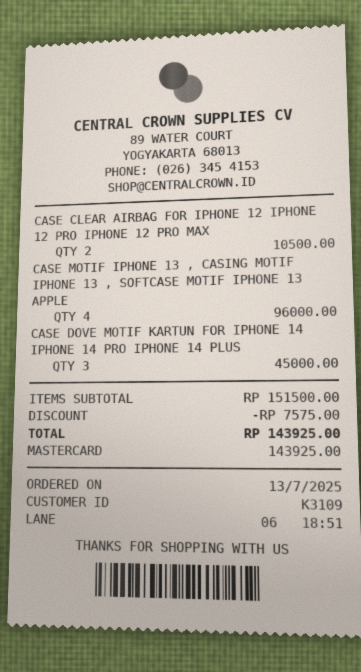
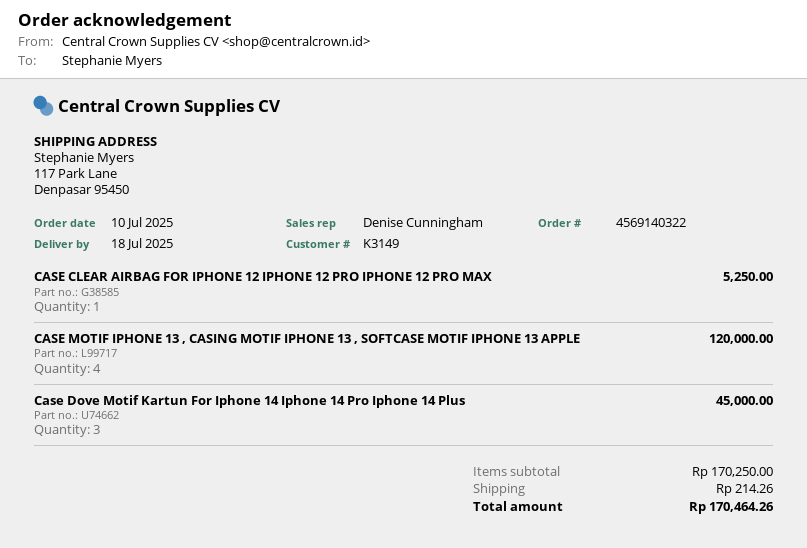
order date: 2025-07-13 -> 2025-07-10
customer number: K3109 -> K3149
CASE CLEAR AIRBAG FOR IPHONE 12 IPHONE 12 PRO IPHONE 12 PRO MAX: 2 for 10500.00 -> 1 for 5250.00
CASE MOTIF IPHONE 13 , CASING MOTIF IPHONE 13 , SOFTCASE MOTIF IPHONE 13 APPLE: 4 for 96000.00 -> 4 for 120000.00
subtotal: 151500.00 -> 170250.00
discount: 7575.00 -> none
shipping: none -> 214.26
total: 143925.00 -> 170464.26

